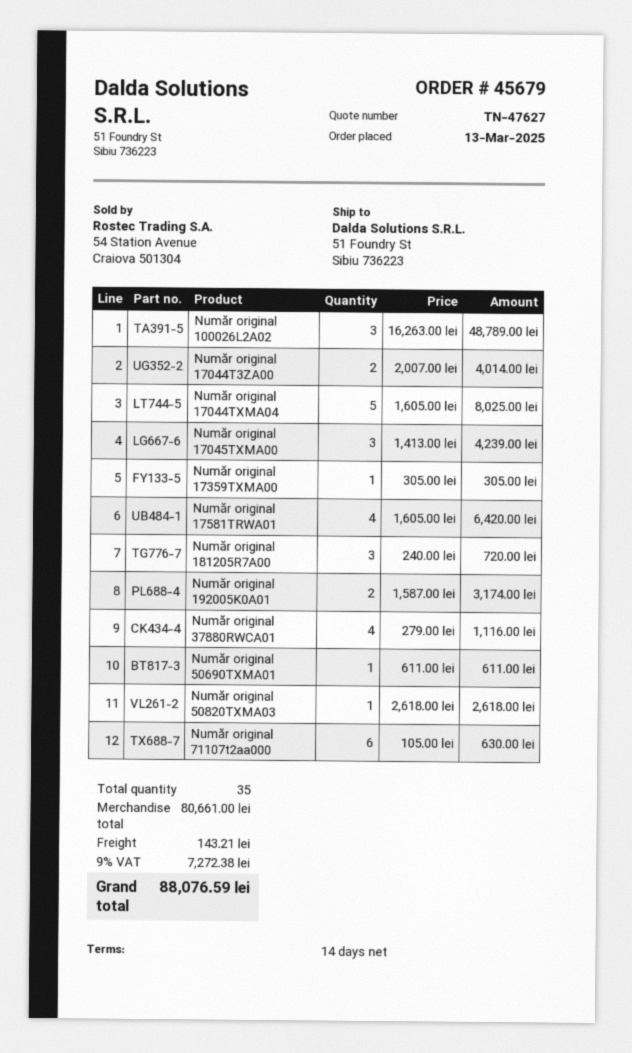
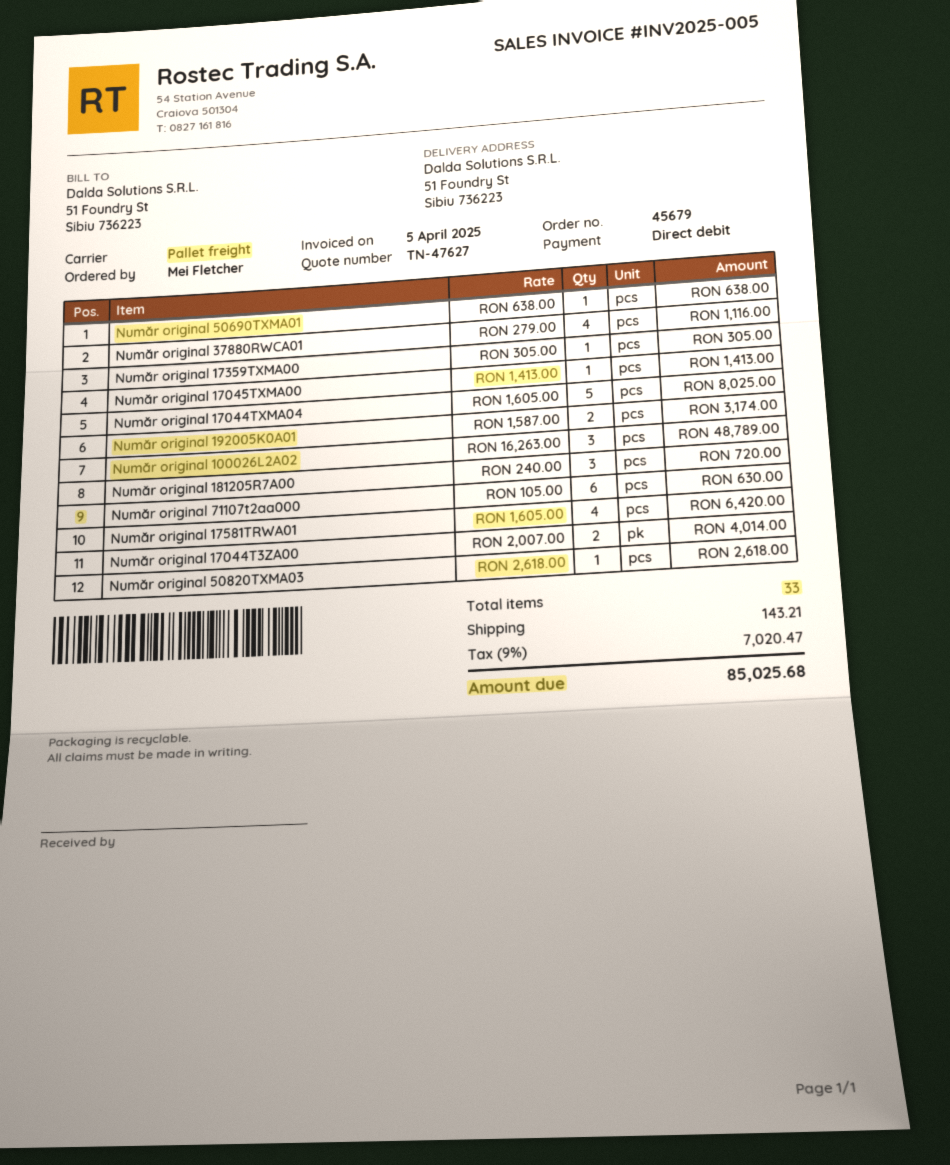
Număr original 17045TXMA00: 3 x 1413.00 = 4239.00 -> 1 x 1413.00 = 1413.00
Număr original 50690TXMA01: 1 x 611.00 = 611.00 -> 1 x 638.00 = 638.00
total quantity: 35 -> 33
tax: 9% = 7272.38 -> 9% = 7020.47
total: 88076.59 -> 85025.68

